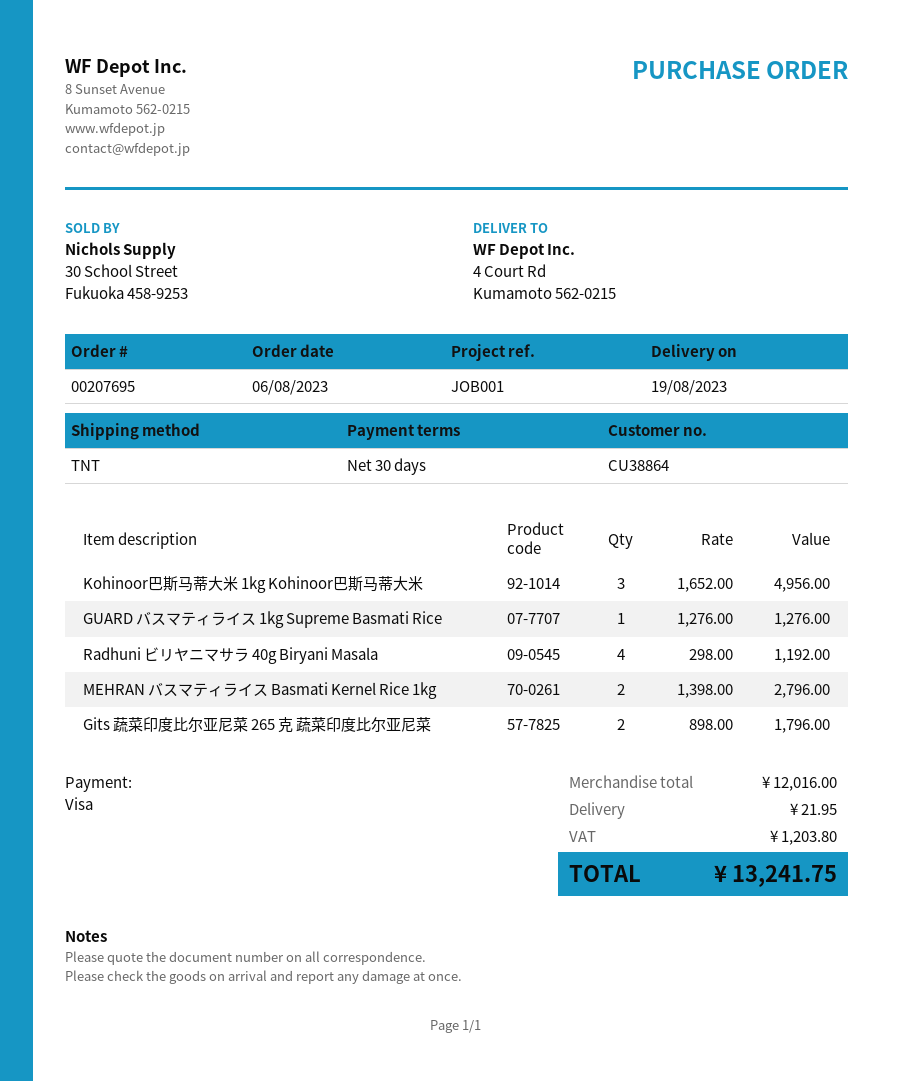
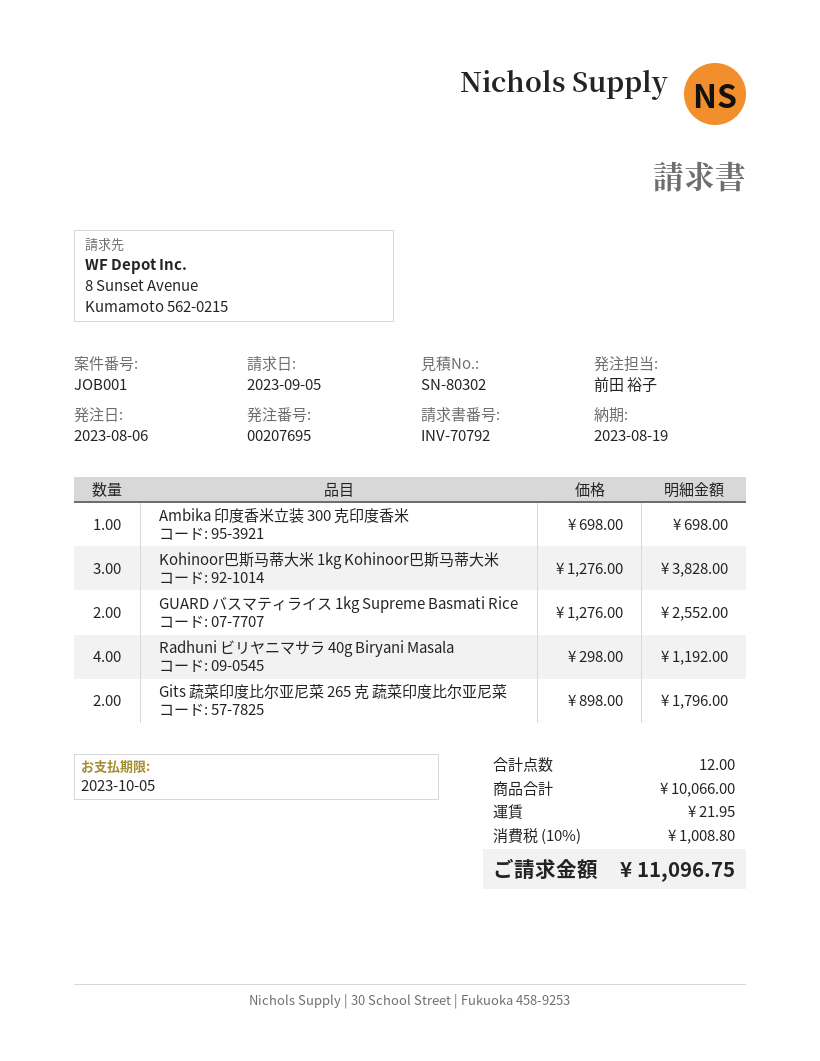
Kohinoor巴斯马蒂大米 1kg Kohinoor巴斯马蒂大米: 3 x 1652.00 = 4956.00 -> 3 x 1276.00 = 3828.00
GUARD バスマティライス 1kg Supreme Basmati Rice: 1 x 1276.00 = 1276.00 -> 2 x 1276.00 = 2552.00
MEHRAN バスマティライス Basmati Kernel Rice 1kg: 2 x 1398.00 = 2796.00 -> none
Ambika 印度香米立装 300 克印度香米: none -> 1 x 698.00 = 698.00
subtotal: 12016.00 -> 10066.00
tax: 1203.80 -> 1008.80
total: 13241.75 -> 11096.75

